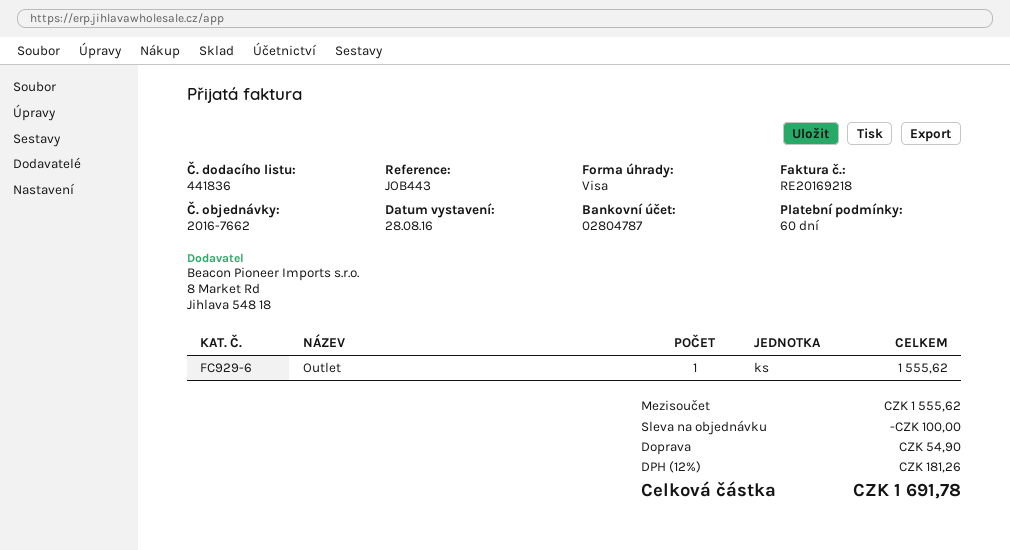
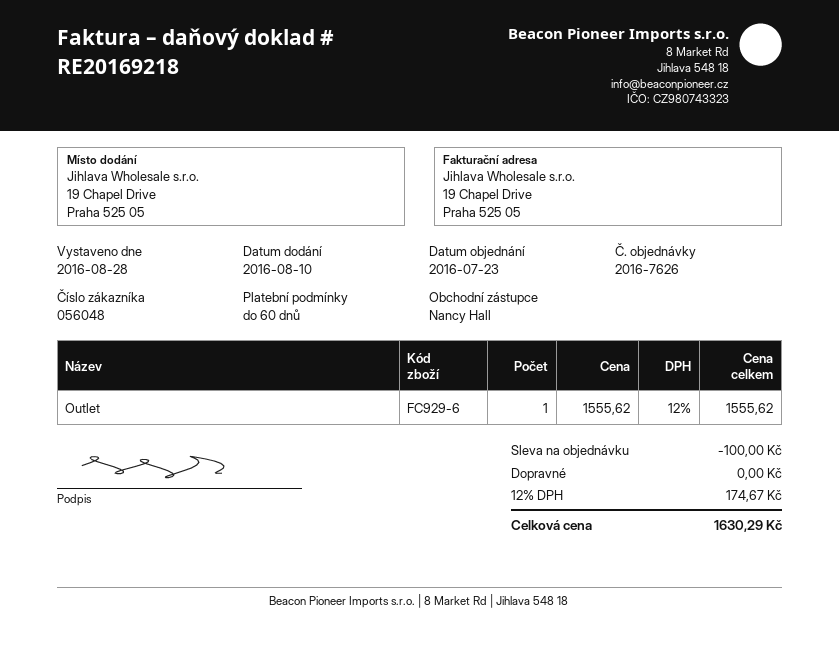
order number: 2016-7662 -> 2016-7626
shipping: 54.90 -> 0.00
tax: 12% = 181.26 -> 12% = 174.67
total: 1691.78 -> 1630.29

